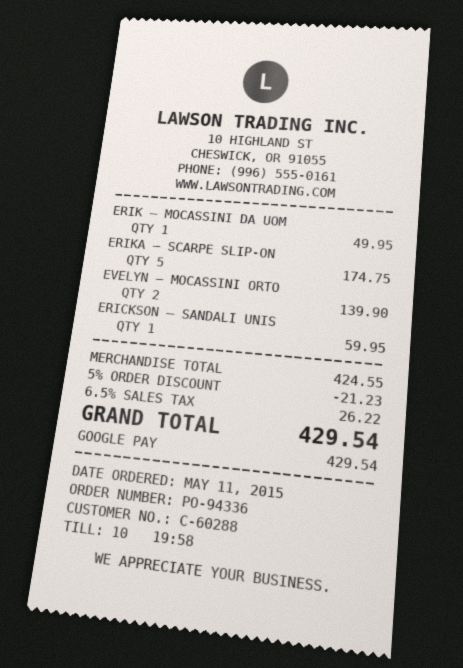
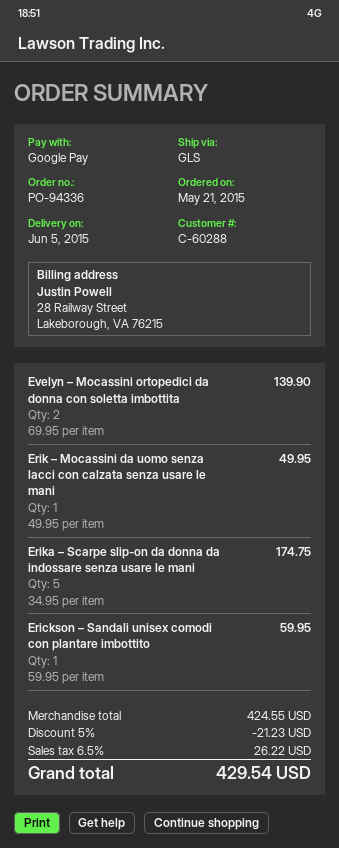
order date: 2015-05-11 -> 2015-05-21

